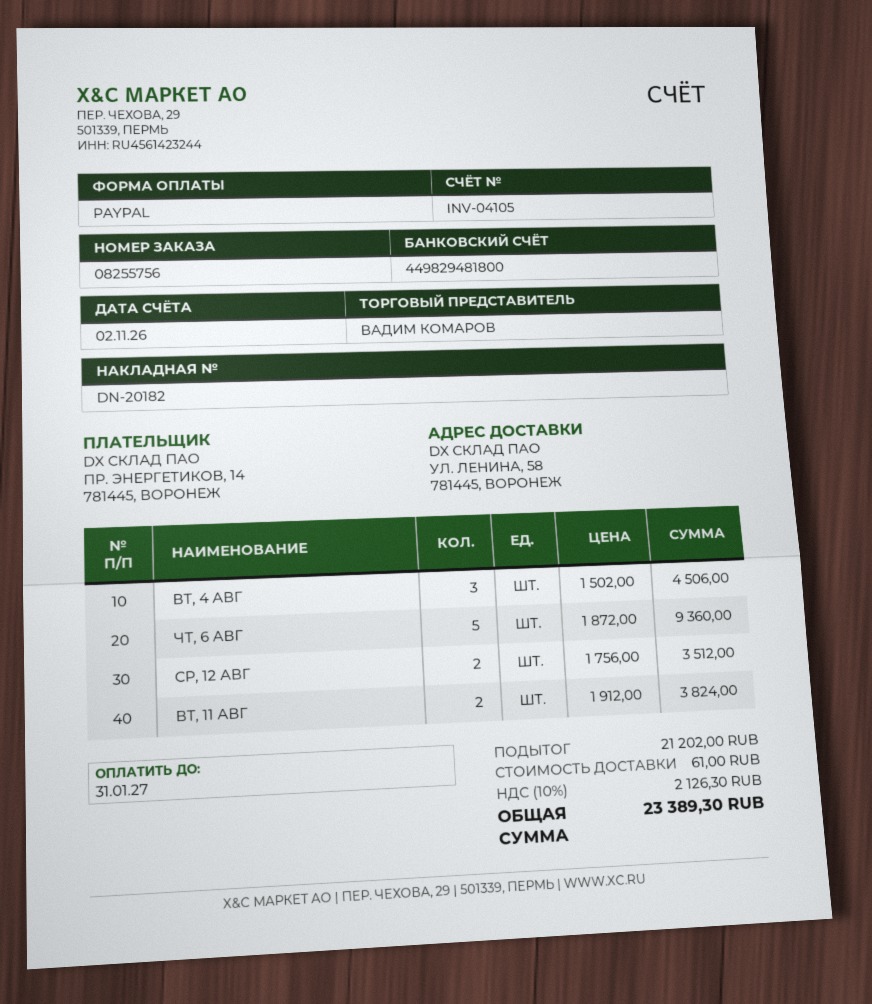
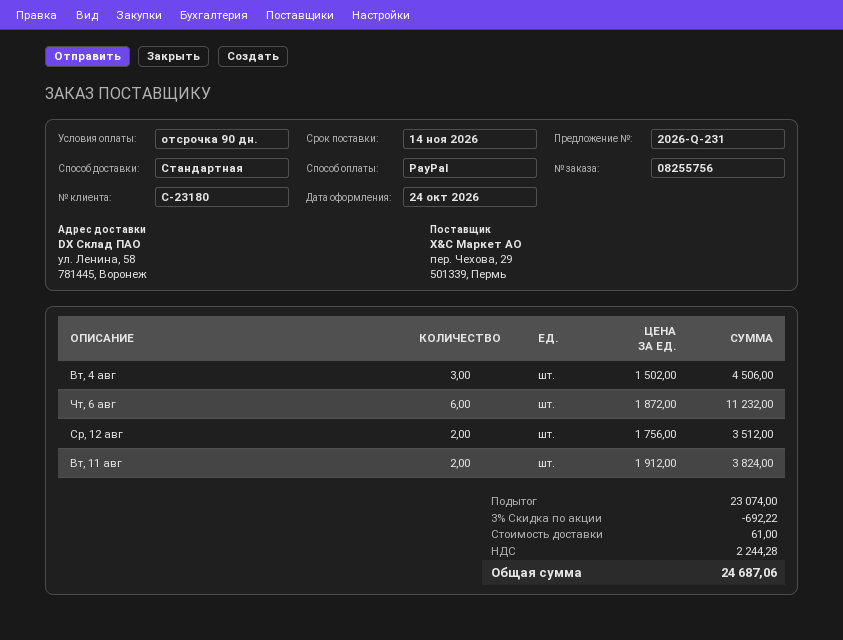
ЧТ, 6 АВГ: 5 x 1872.00 = 9360.00 -> 6 x 1872.00 = 11232.00
subtotal: 21202.00 -> 23074.00
discount: none -> 3% = 692.22
tax: 2126.30 -> 2244.28
total: 23389.30 -> 24687.06

